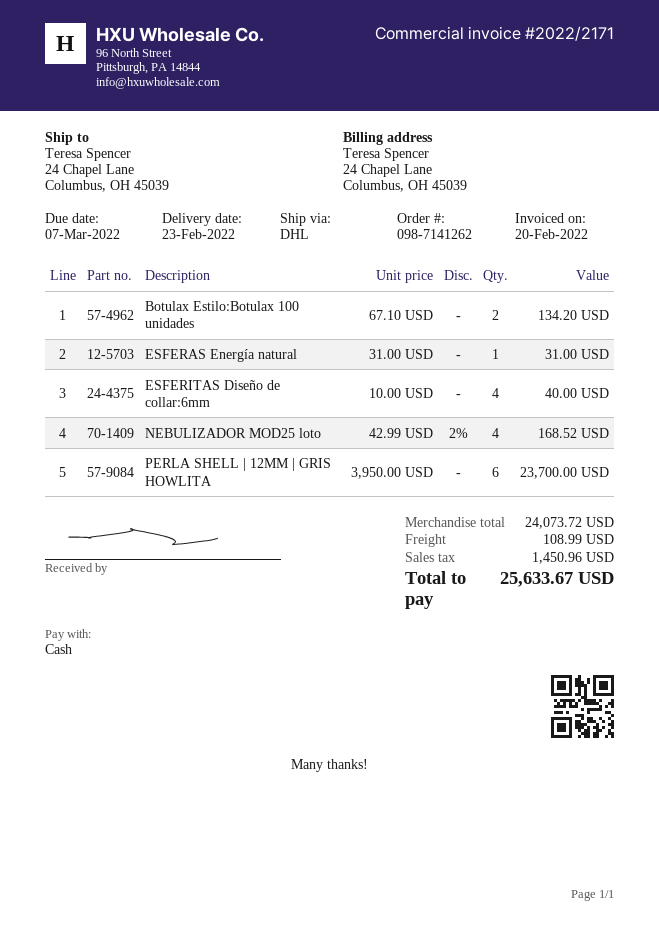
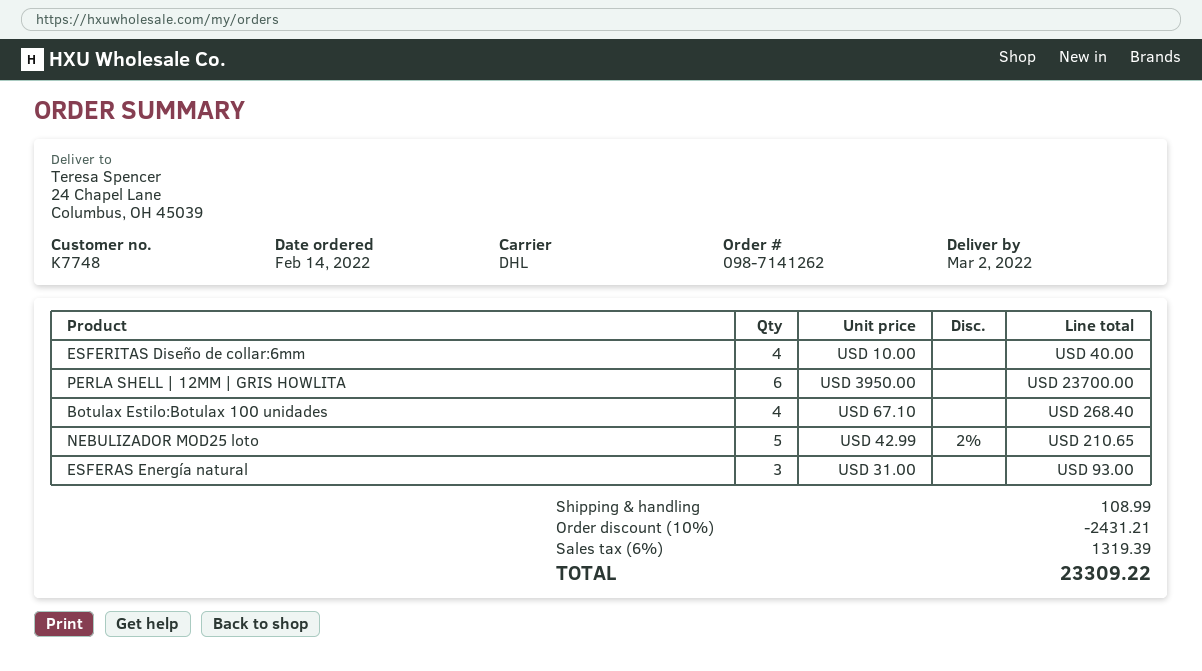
delivery date: 2022-02-23 -> 2022-03-02
Botulax Estilo:Botulax 100 unidades: 2 x 67.10 = 134.20 -> 4 x 67.10 = 268.40
ESFERAS Energía natural: 1 x 31.00 = 31.00 -> 3 x 31.00 = 93.00
NEBULIZADOR MOD25 loto: 4 x 42.99 - 2% = 168.52 -> 5 x 42.99 - 2% = 210.65
discount: none -> 10% = 2431.21
tax: 1450.96 -> 1319.39
total: 25633.67 -> 23309.22

